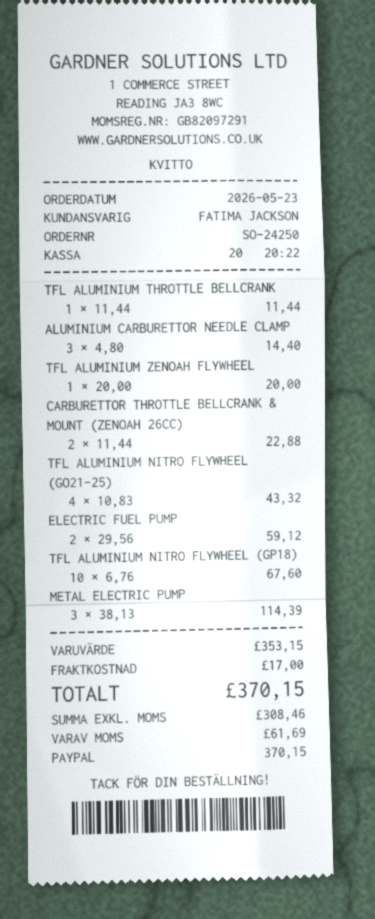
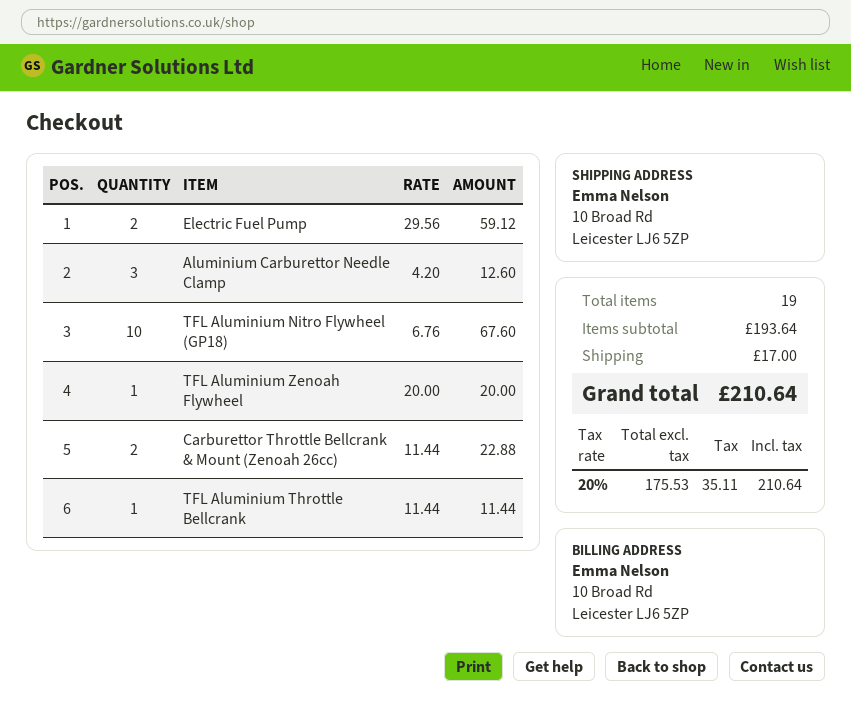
ALUMINIUM CARBURETTOR NEEDLE CLAMP: 3 x 4.80 = 14.40 -> 3 x 4.20 = 12.60
TFL ALUMINIUM NITRO FLYWHEEL (GO21-25): 4 x 10.83 = 43.32 -> none
METAL ELECTRIC PUMP: 3 x 38.13 = 114.39 -> none
subtotal: 353.15 -> 193.64
net: 308.46 -> 175.53
tax: 61.69 -> 35.11
total: 370.15 -> 210.64

